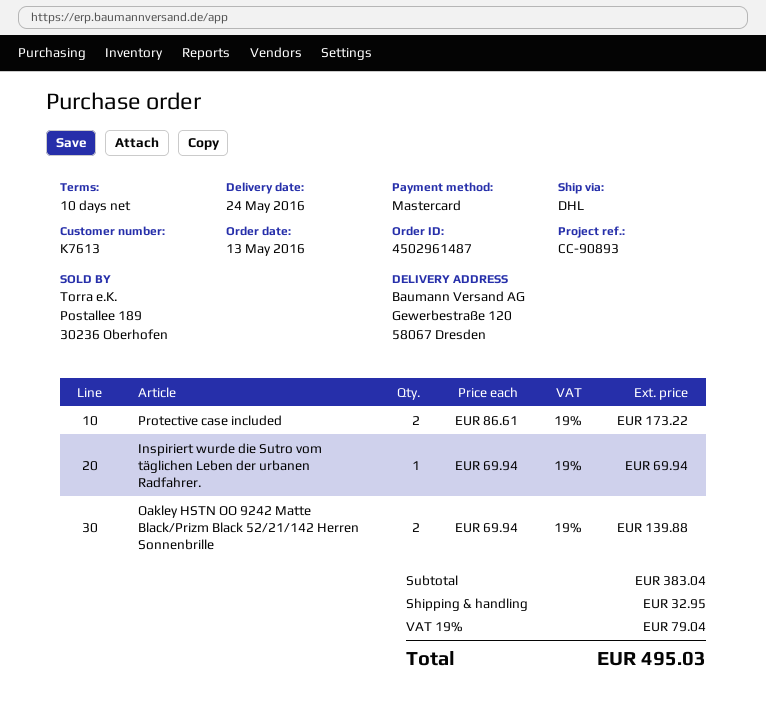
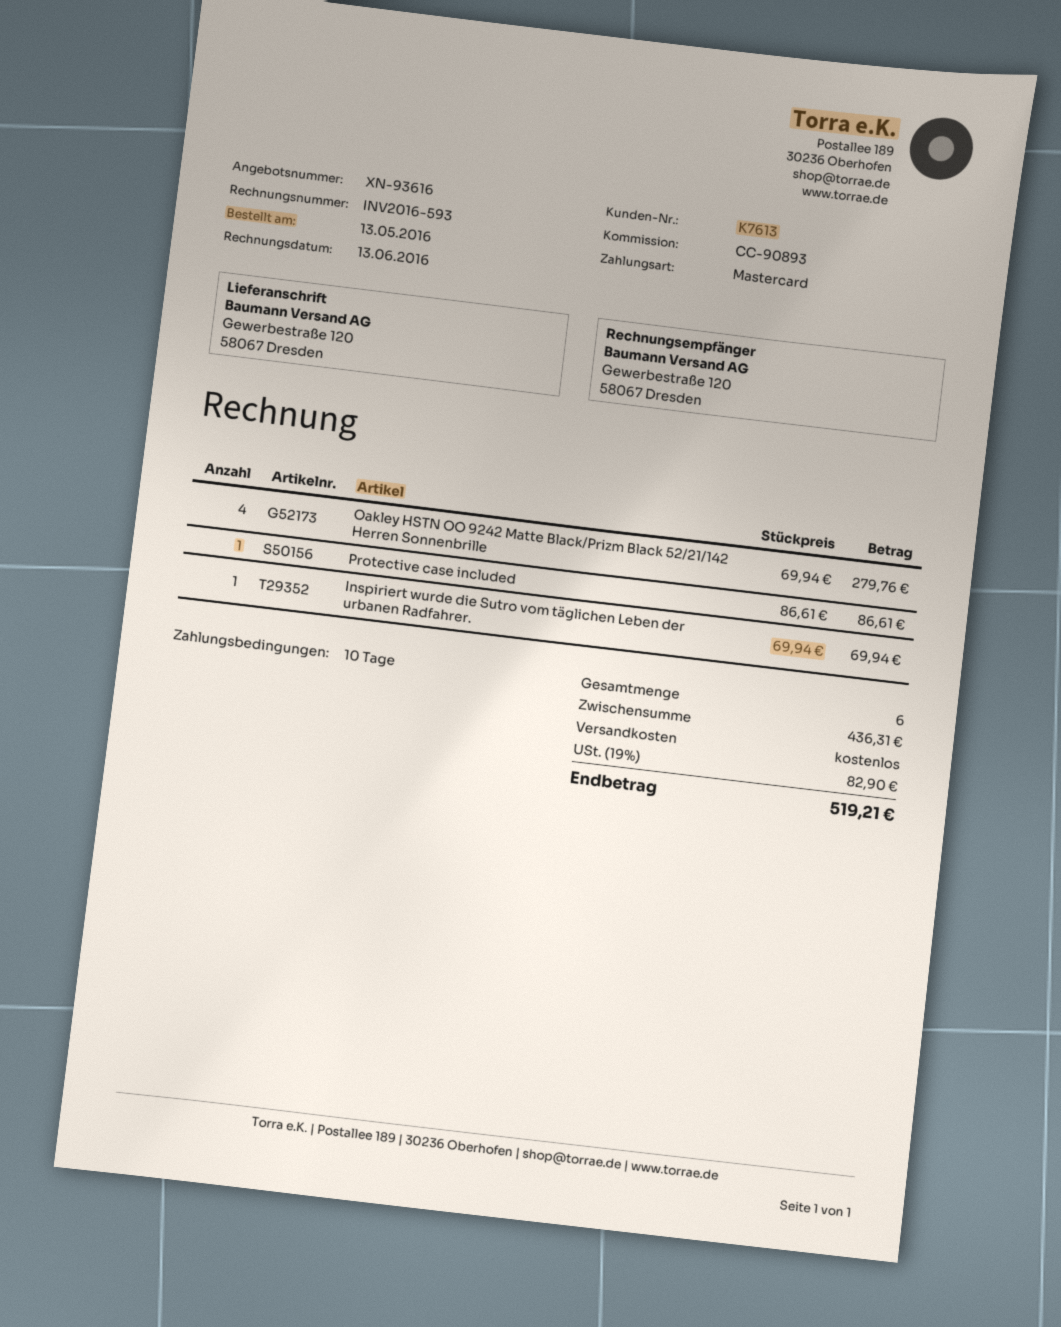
Protective case included: 2 x 86.61 = 173.22 -> 1 x 86.61 = 86.61
Oakley HSTN OO 9242 Matte Black/Prizm Black 52/21/142 Herren Sonnenbrille: 2 x 69.94 = 139.88 -> 4 x 69.94 = 279.76
subtotal: 383.04 -> 436.31
shipping: 32.95 -> 0.00
tax: 19% = 79.04 -> 19% = 82.90
total: 495.03 -> 519.21

